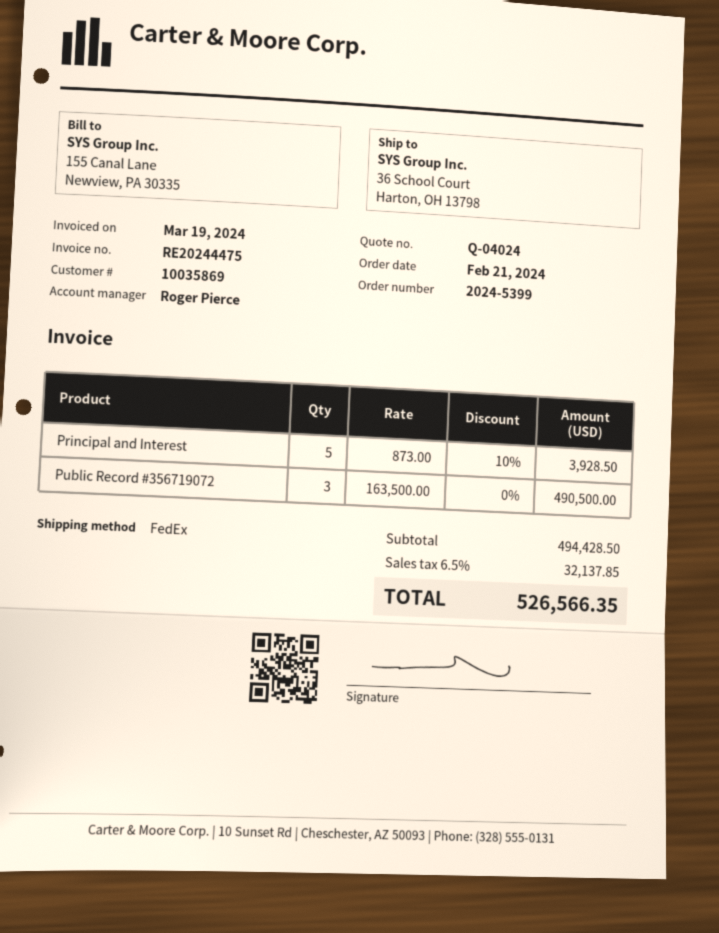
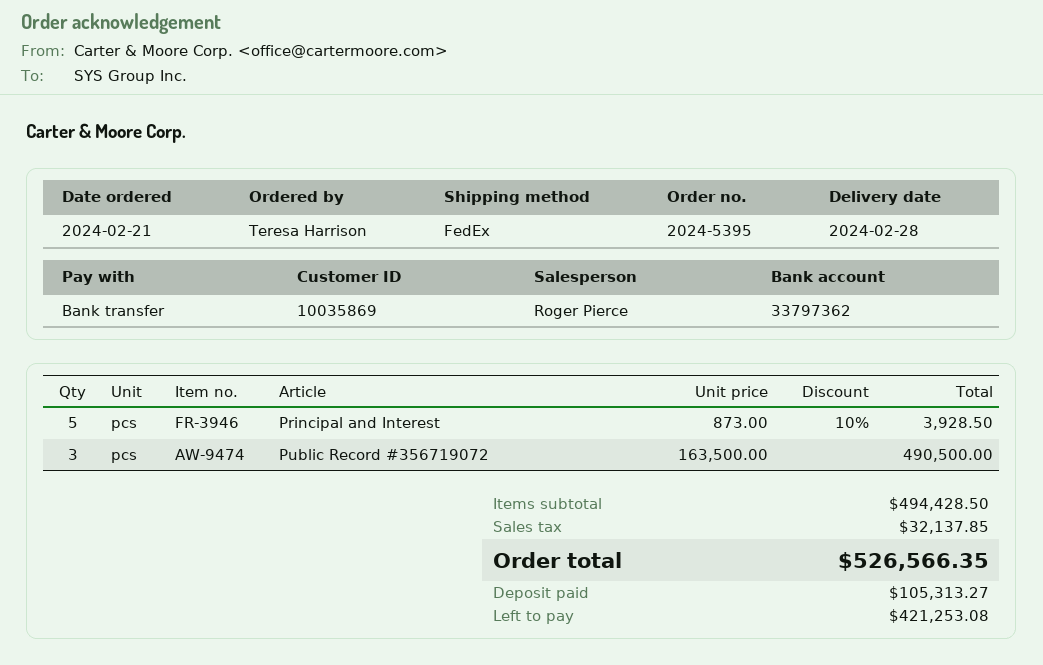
order number: 2024-5399 -> 2024-5395

